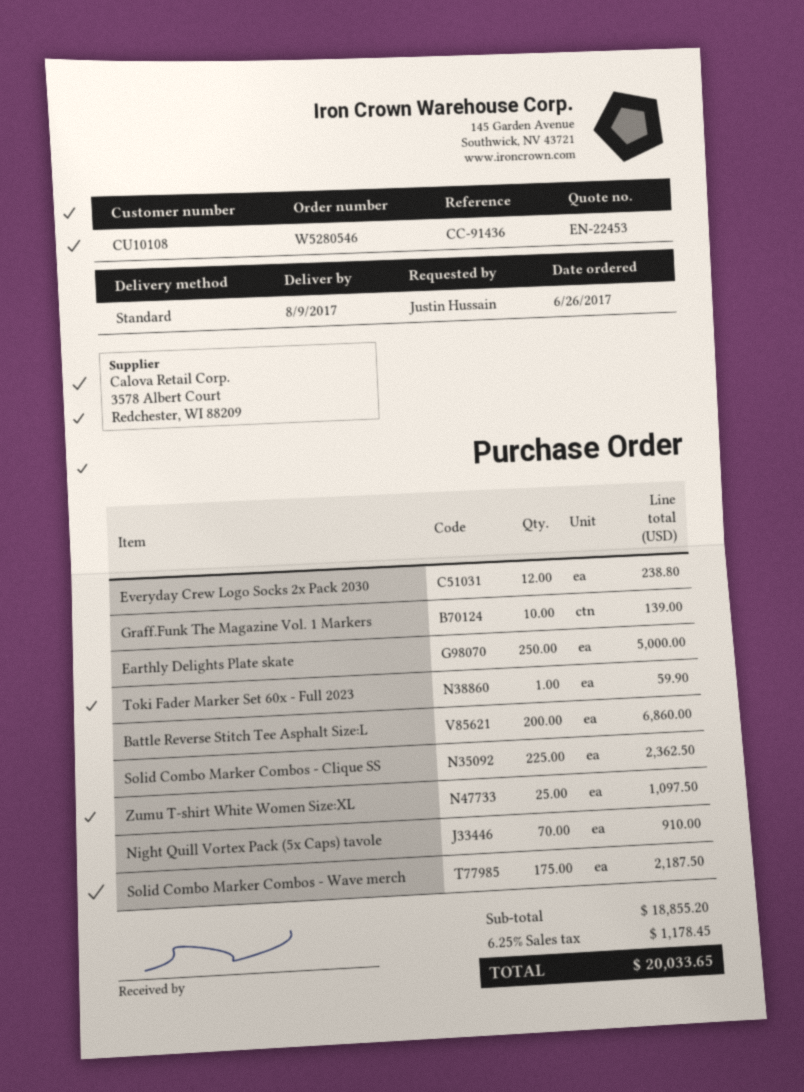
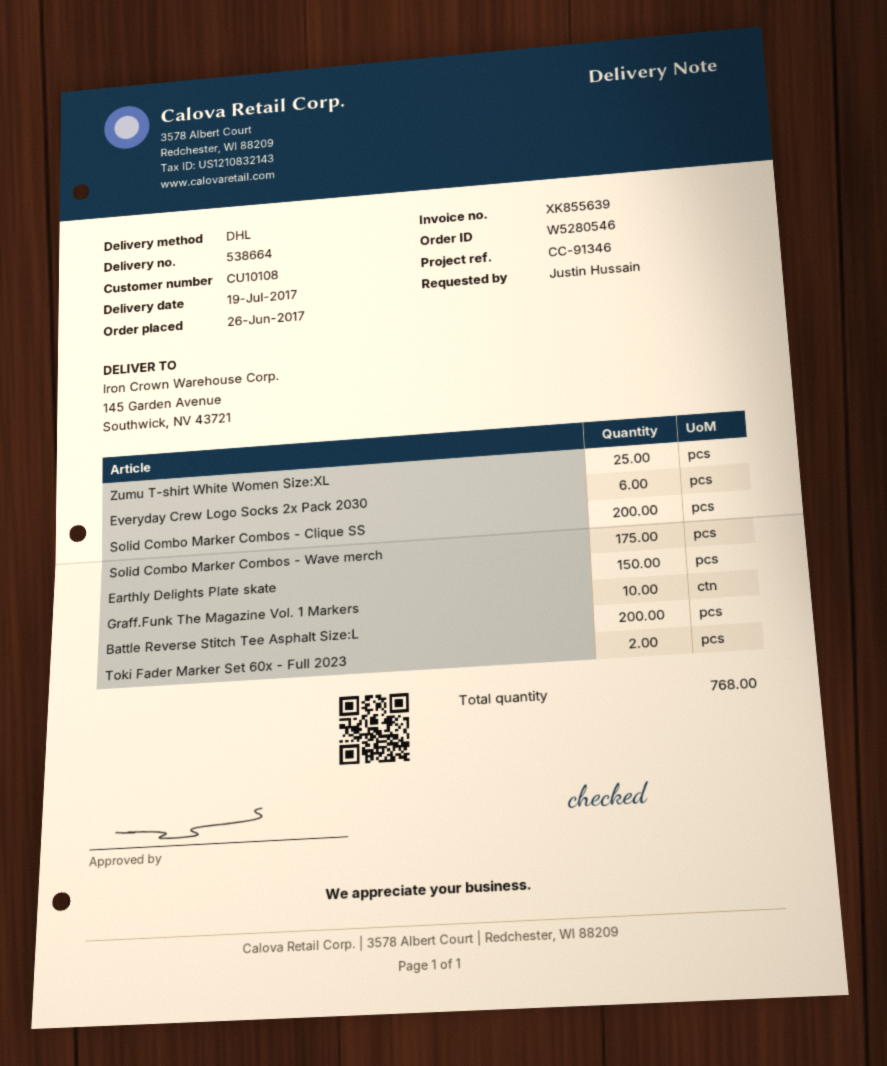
delivery date: 2017-08-09 -> 2017-07-19
reference: CC-91436 -> CC-91346
shipping method: standard -> DHL
Everyday Crew Logo Socks 2x Pack 2030: 12 -> 6
Earthly Delights Plate skate: 250 -> 150
Toki Fader Marker Set 60x - Full 2023: 1 -> 2
Solid Combo Marker Combos - Clique SS: 225 -> 200
Night Quill Vortex Pack (5x Caps) tavole: 70 -> none

